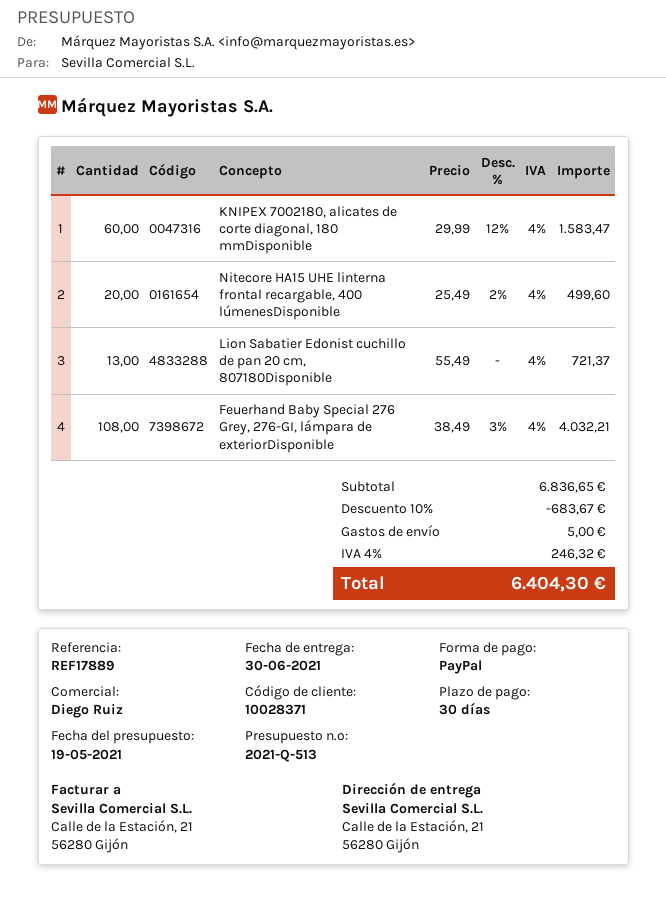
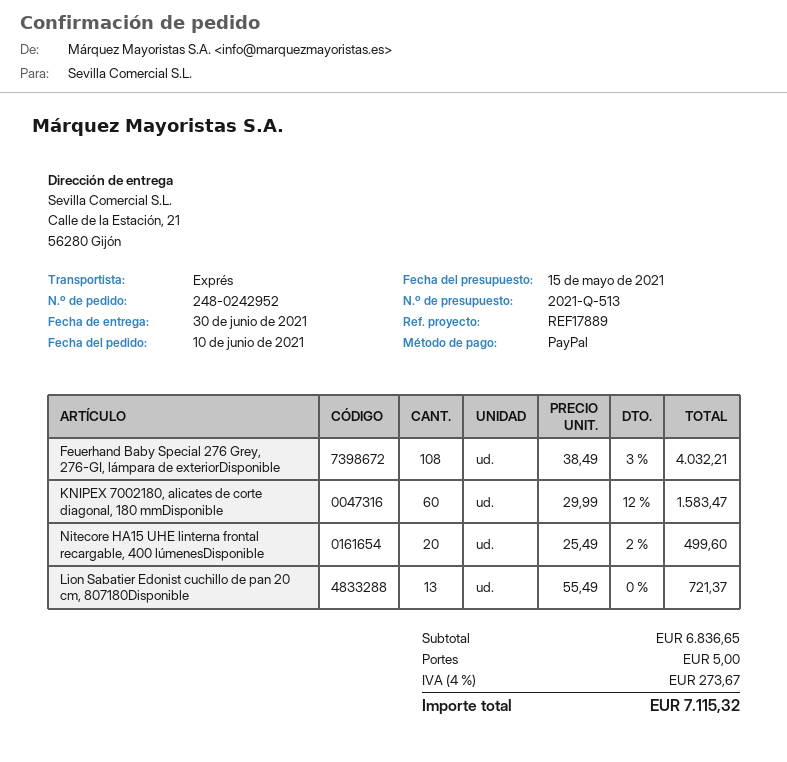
quote date: 2021-05-19 -> 2021-05-15
discount: 10% = 683.67 -> none
tax: 4% = 246.32 -> 4% = 273.67
total: 6404.30 -> 7115.32

